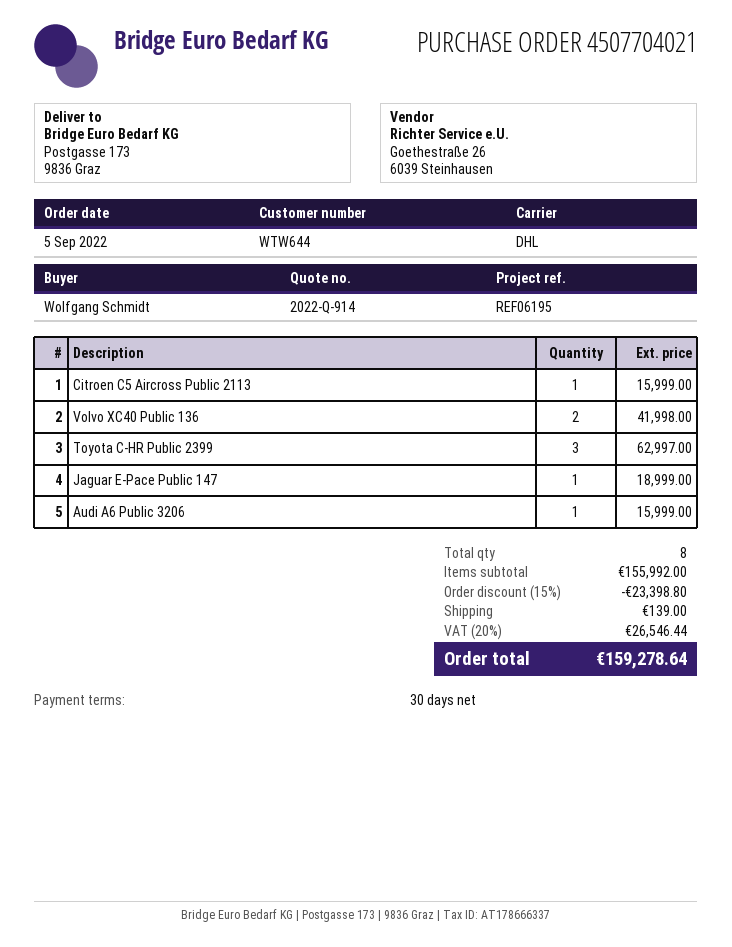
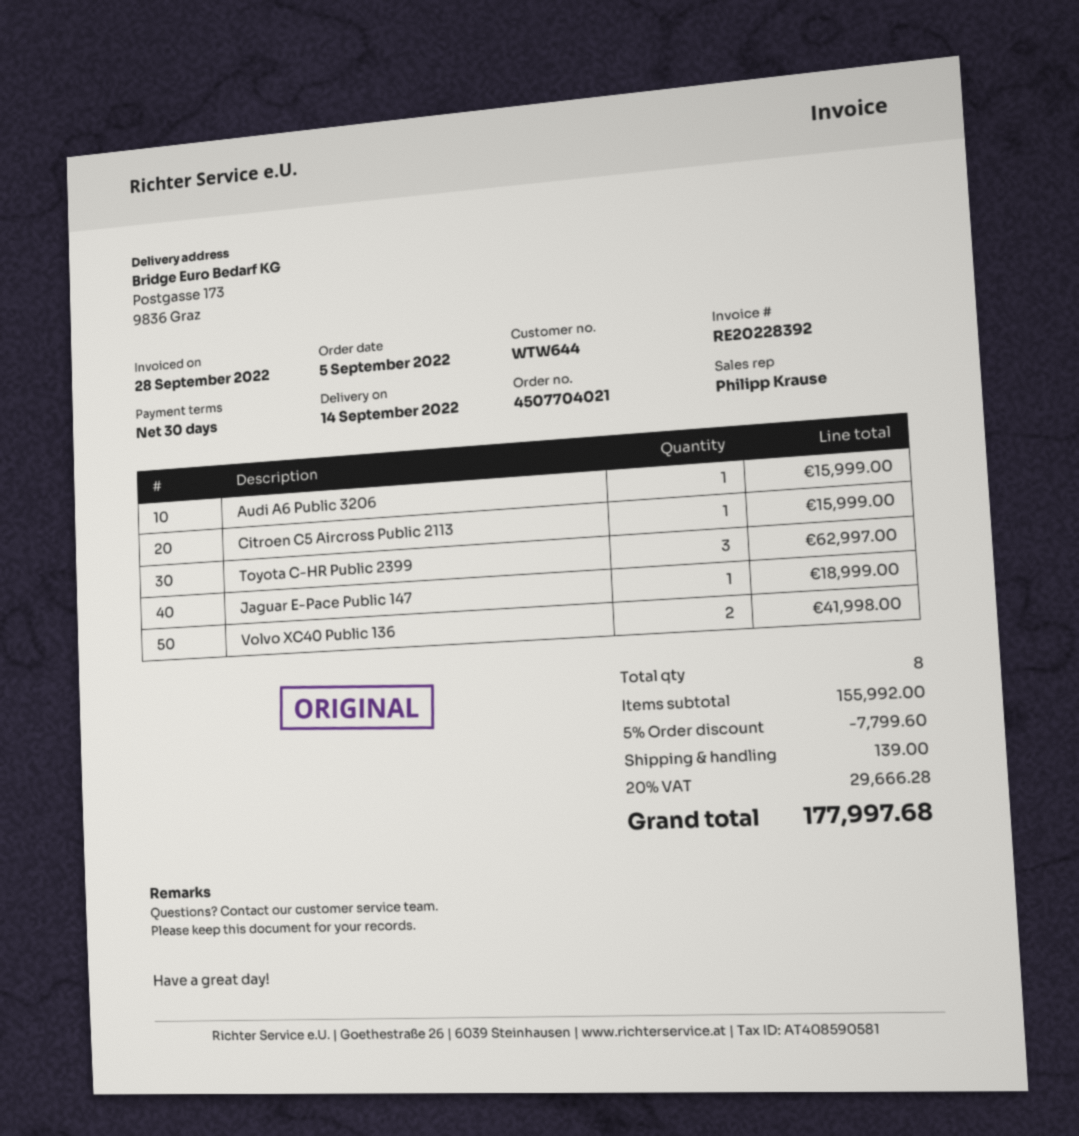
discount: 15% = 23398.80 -> 5% = 7799.60
tax: 20% = 26546.44 -> 20% = 29666.28
total: 159278.64 -> 177997.68

